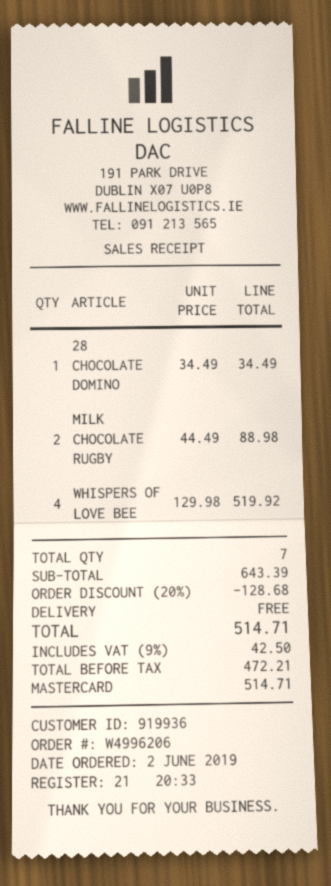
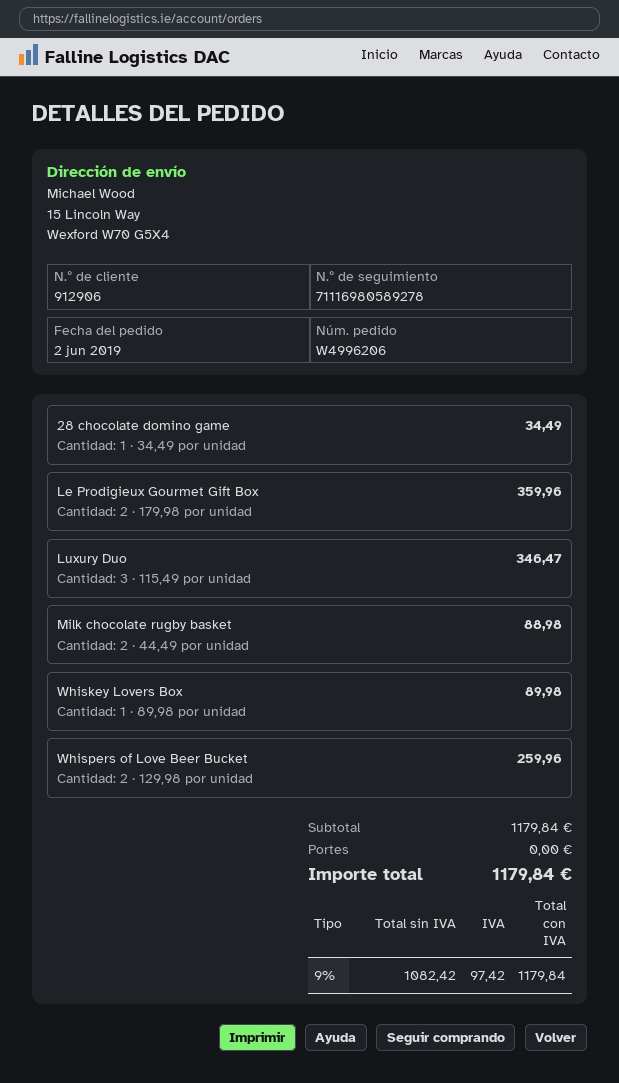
customer number: 919936 -> 912906
WHISPERS OF LOVE BEE: 4 x 129.98 = 519.92 -> 2 x 129.98 = 259.96
Le Prodigieux Gourmet Gift Box: none -> 2 x 179.98 = 359.96
Luxury Duo: none -> 3 x 115.49 = 346.47
Whiskey Lovers Box: none -> 1 x 89.98 = 89.98
subtotal: 643.39 -> 1179.84
discount: 20% = 128.68 -> none
net: 472.21 -> 1082.42
tax: 9% = 42.50 -> 9% = 97.42
total: 514.71 -> 1179.84

